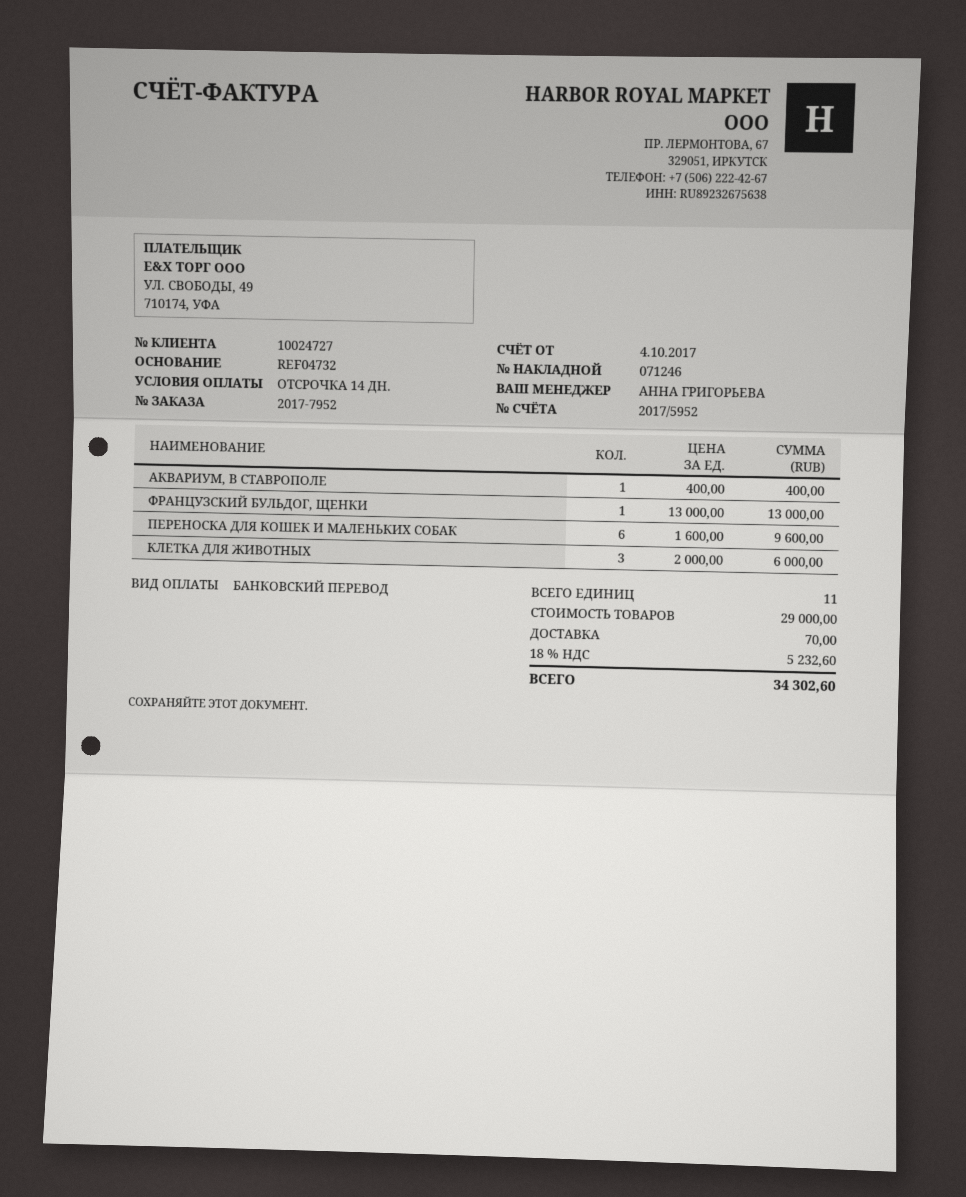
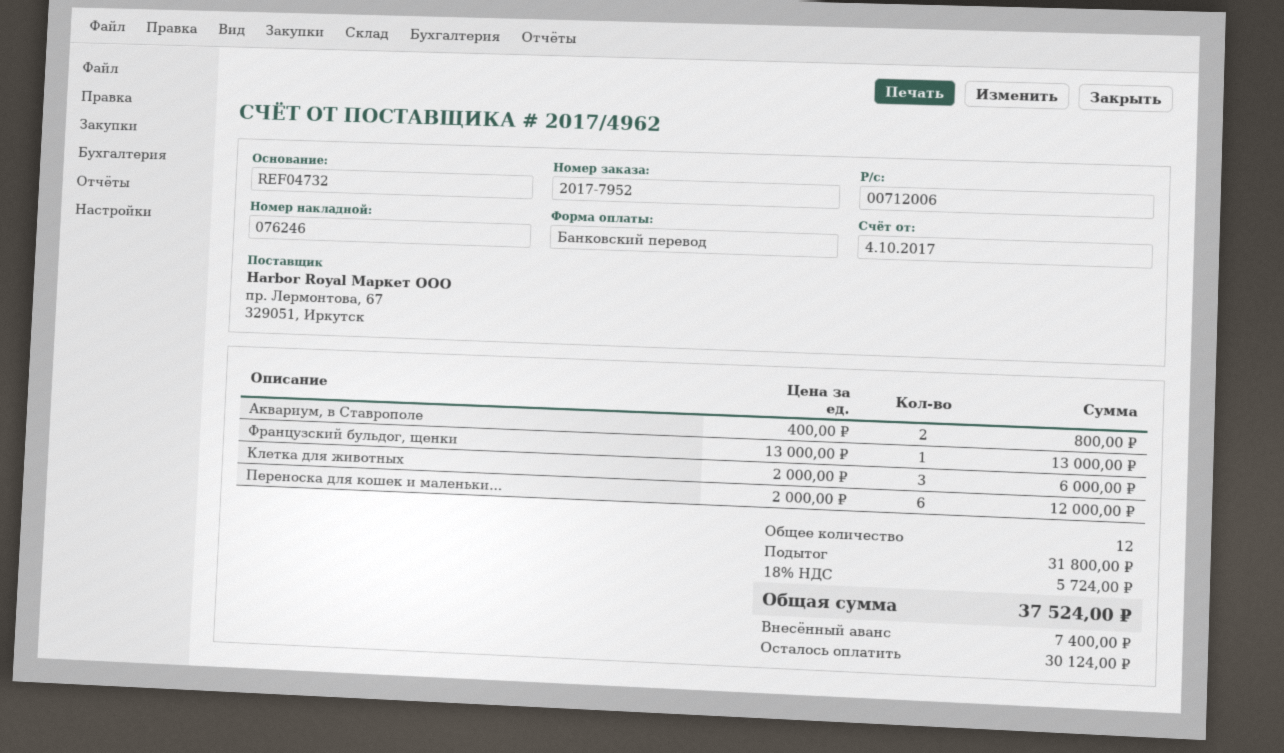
delivery note number: 071246 -> 076246
invoice number: 2017/5952 -> 2017/4962
АКВАРИУМ, В СТАВРОПОЛЕ: 1 x 400.00 = 400.00 -> 2 x 400.00 = 800.00
ПЕРЕНОСКА ДЛЯ КОШЕК И МАЛЕНЬКИХ СОБАК: 6 x 1600.00 = 9600.00 -> 6 x 2000.00 = 12000.00
total quantity: 11 -> 12
subtotal: 29000.00 -> 31800.00
shipping: 70.00 -> none
tax: 18% = 5232.60 -> 18% = 5724.00
total: 34302.60 -> 37524.00

